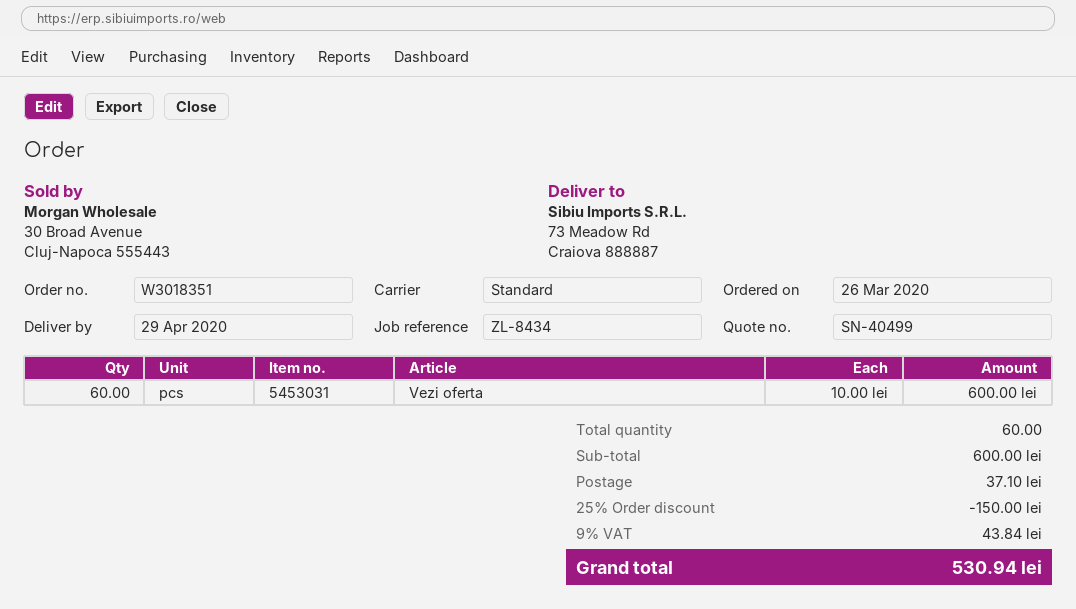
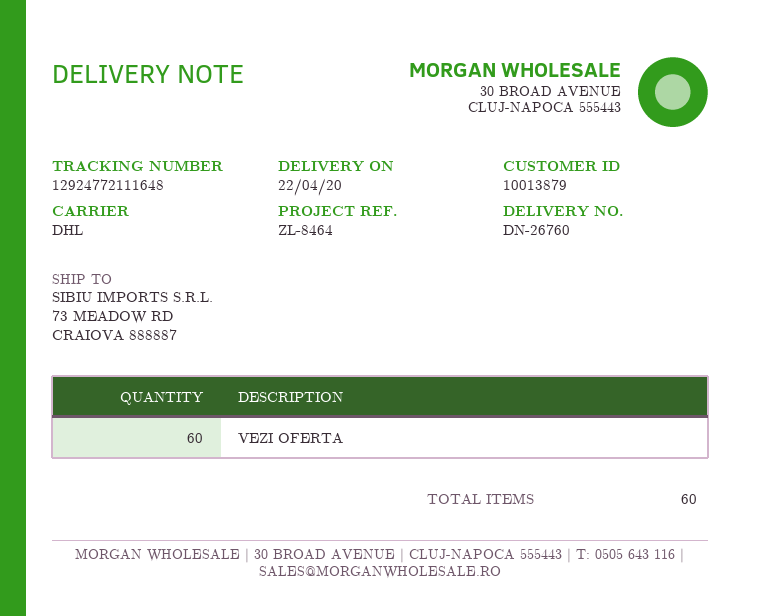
delivery date: 2020-04-29 -> 2020-04-22
reference: ZL-8434 -> ZL-8464
shipping method: standard -> DHL

